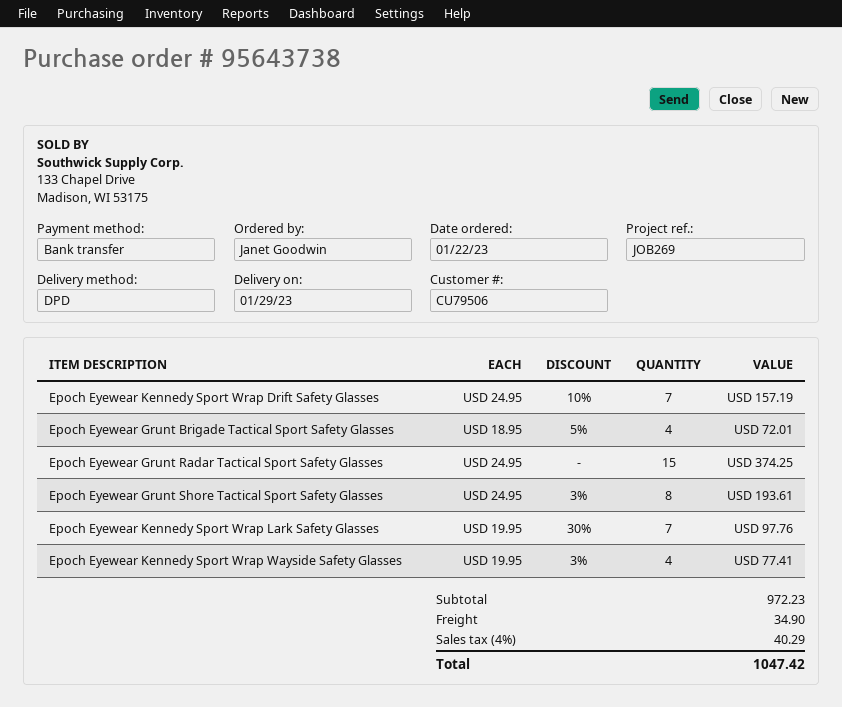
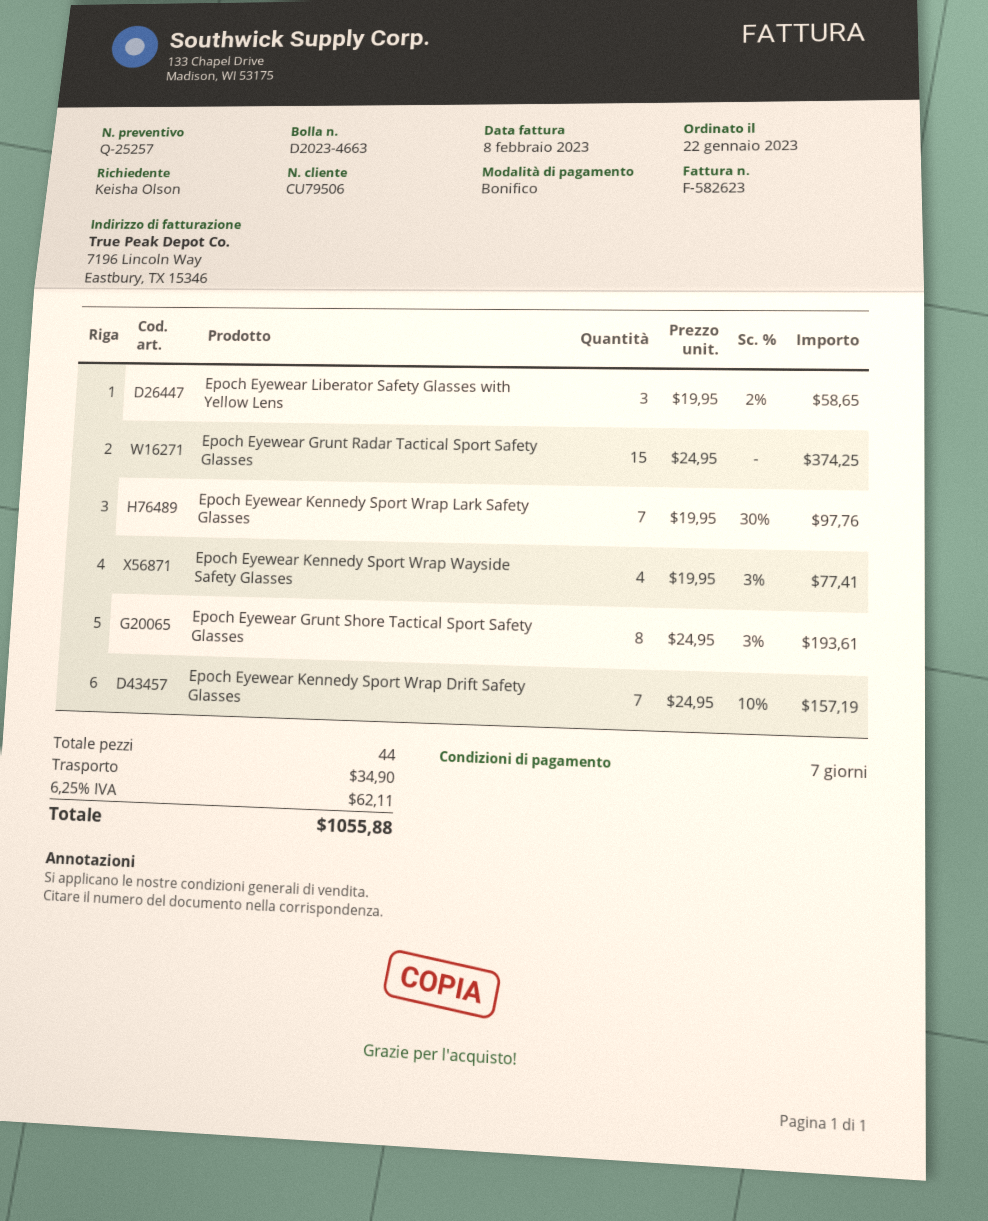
ordered by: Janet Goodwin -> Keisha Olson
Epoch Eyewear Grunt Brigade Tactical Sport Safety Glasses: 4 x 18.95 - 5% = 72.01 -> none
Epoch Eyewear Liberator Safety Glasses with Yellow Lens: none -> 3 x 19.95 - 2% = 58.65
tax: 4% = 40.29 -> 6.25% = 62.11
total: 1047.42 -> 1055.88

